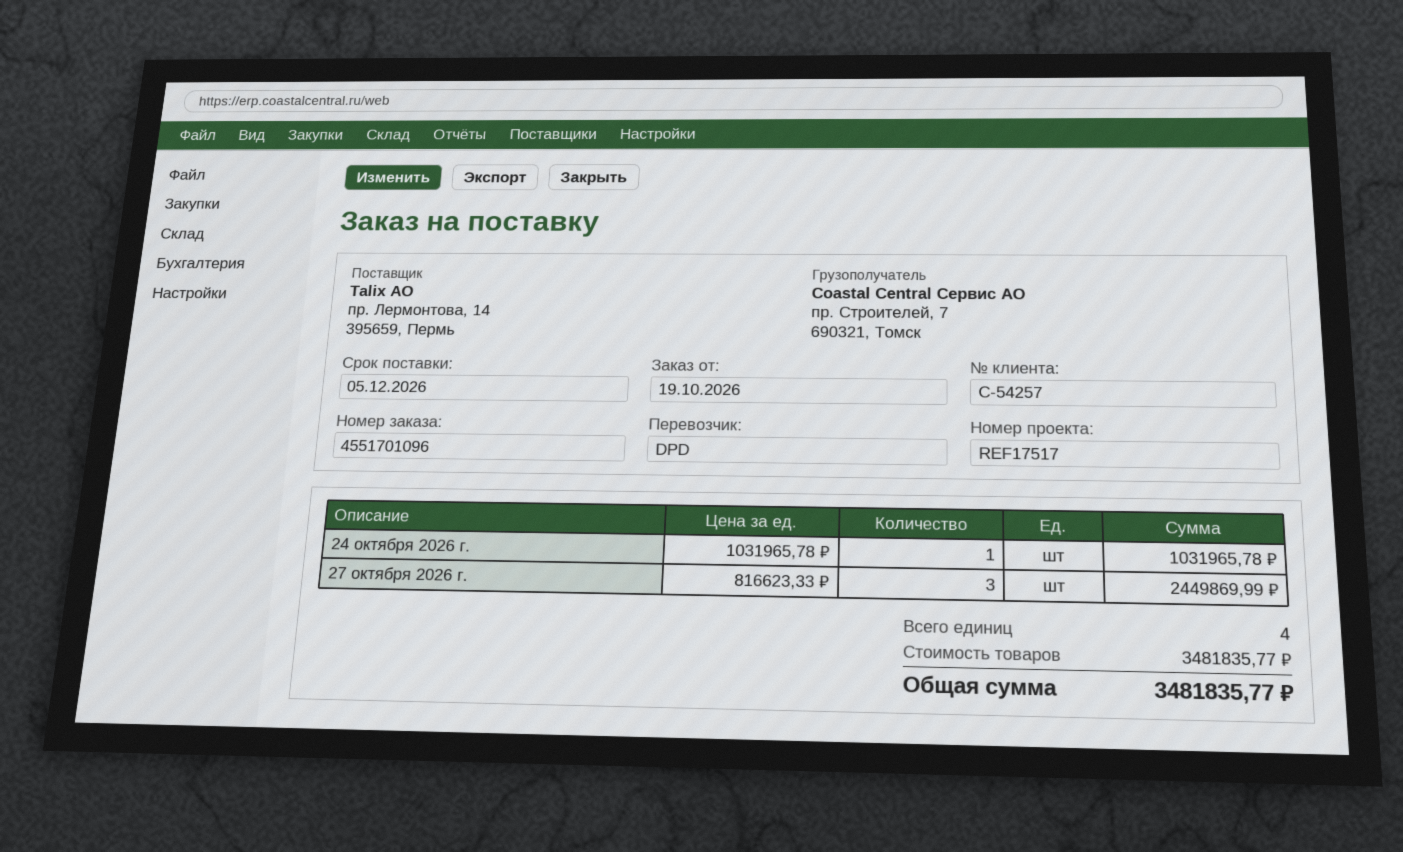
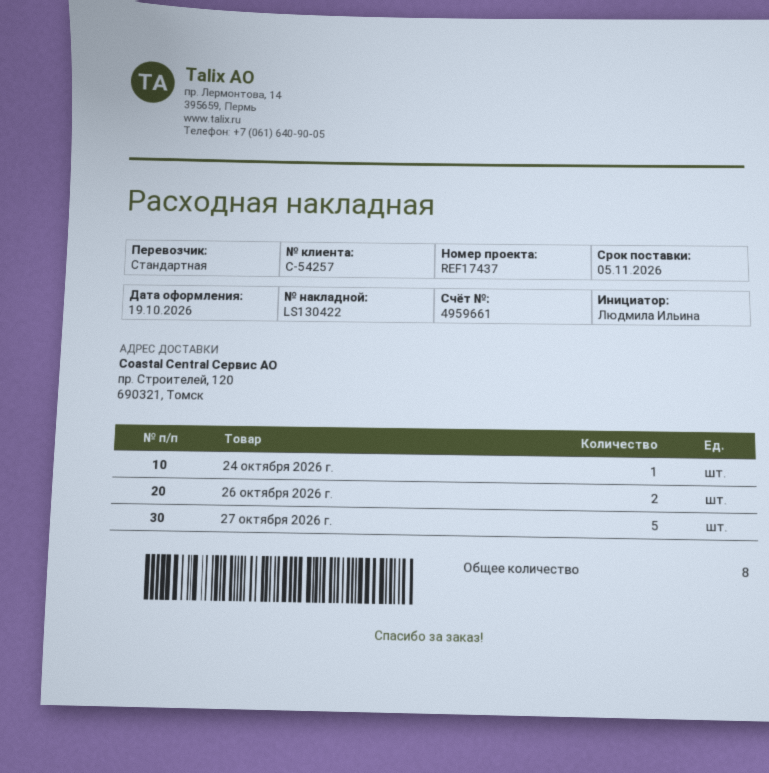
delivery date: 2026-12-05 -> 2026-11-05
reference: REF17517 -> REF17437
shipping method: DPD -> standard
ship to: пр. Строителей, 7, 690321, Томск -> пр. Строителей, 120, 690321, Томск
27 октября 2026 г.: 3 -> 5
26 октября 2026 г.: none -> 2
total quantity: 4 -> 8

